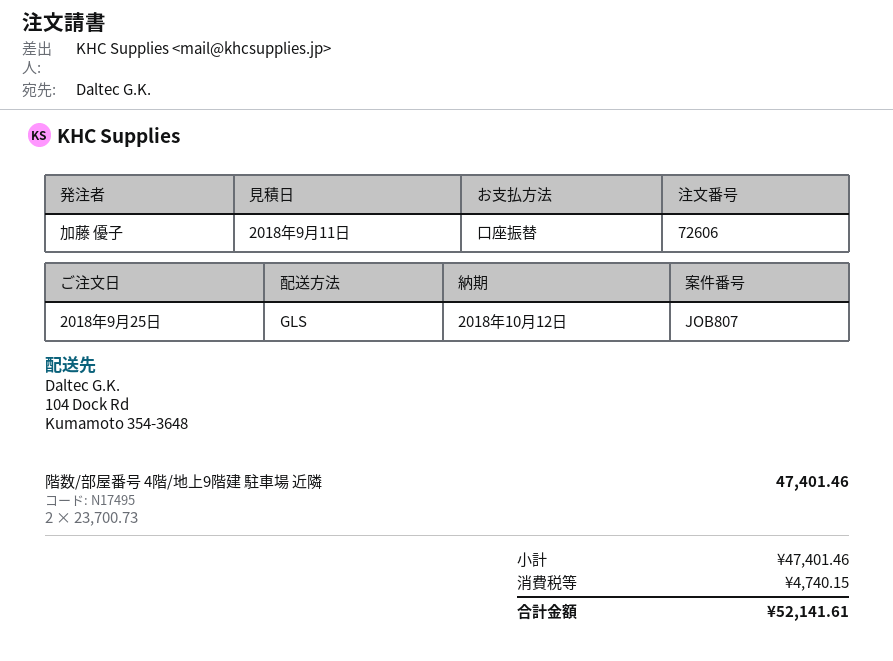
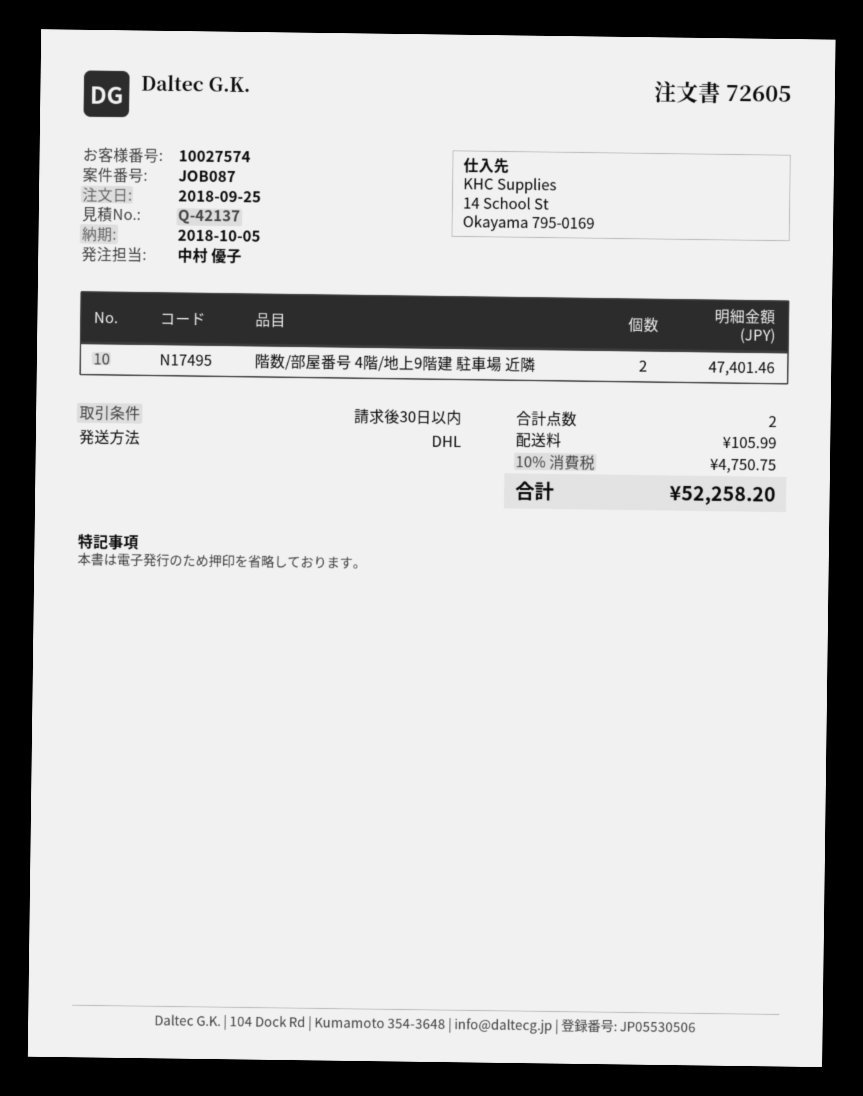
order number: 72606 -> 72605
delivery date: 2018-10-12 -> 2018-10-05
reference: JOB807 -> JOB087
ordered by: 加藤 優子 -> 中村 優子
shipping method: GLS -> DHL
shipping: none -> 105.99
tax: 4740.15 -> 4750.75
total: 52141.61 -> 52258.20

